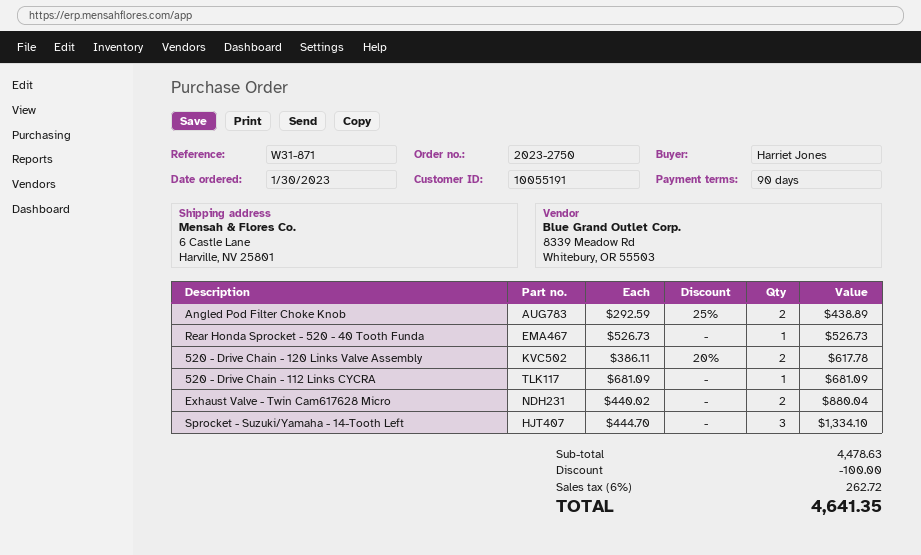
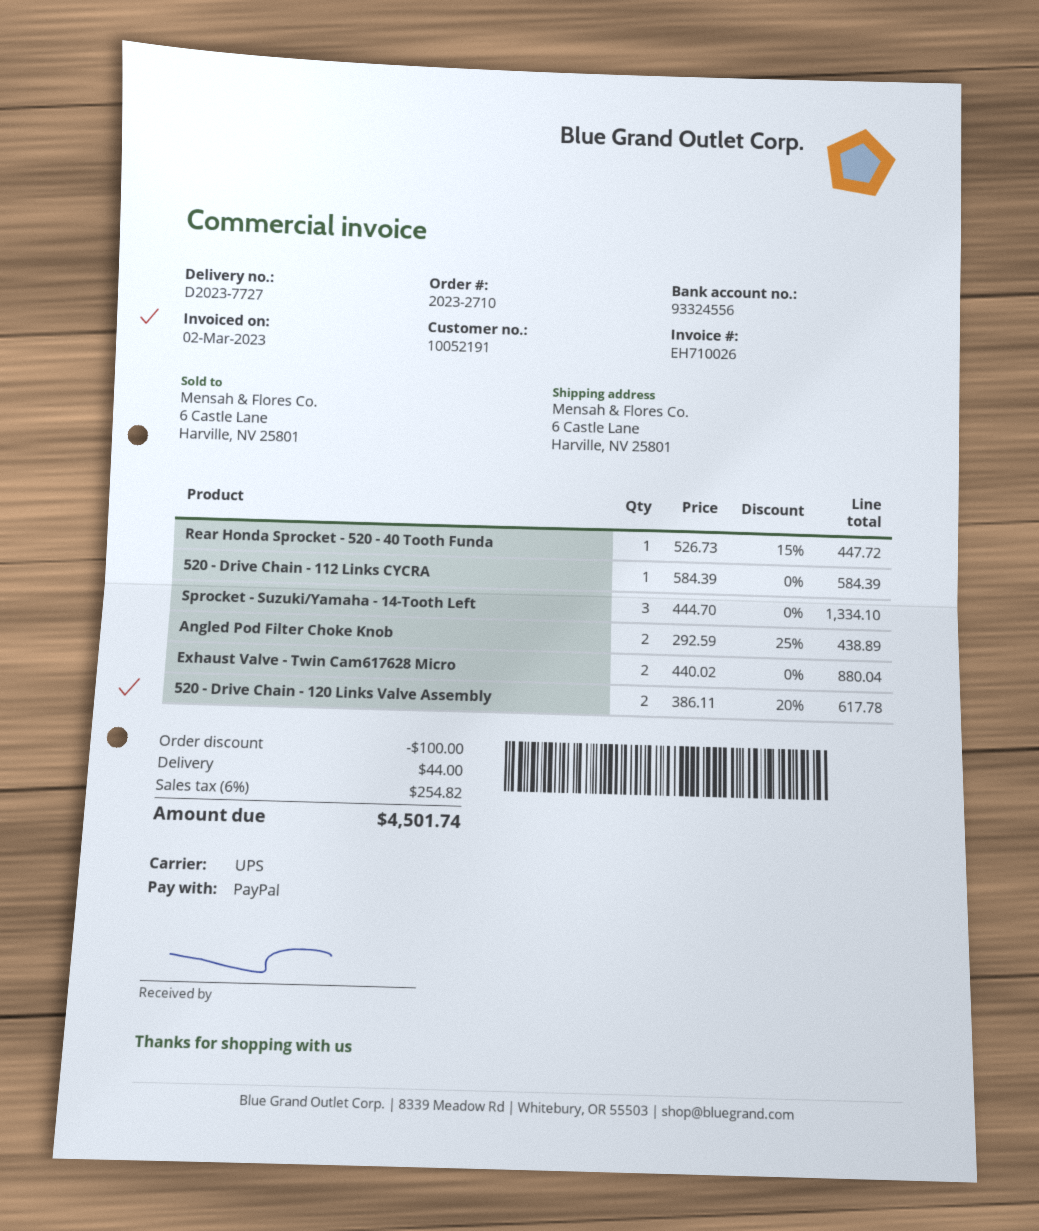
order number: 2023-2750 -> 2023-2710
customer number: 10055191 -> 10052191
Rear Honda Sprocket - 520 - 40 Tooth Funda: 1 x 526.73 = 526.73 -> 1 x 526.73 - 15% = 447.72
520 - Drive Chain - 112 Links CYCRA: 1 x 681.09 = 681.09 -> 1 x 584.39 = 584.39
shipping: none -> 44.00
tax: 6% = 262.72 -> 6% = 254.82
total: 4641.35 -> 4501.74

